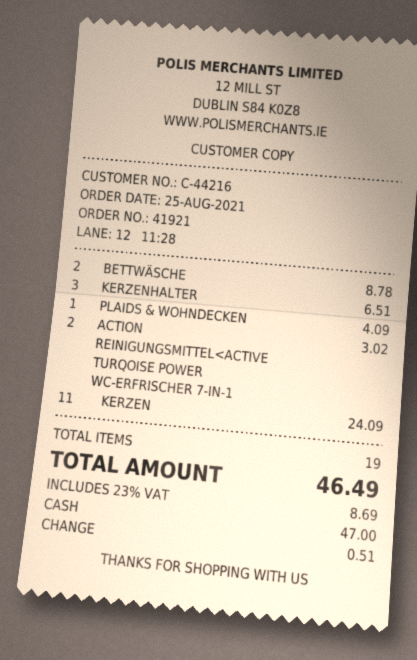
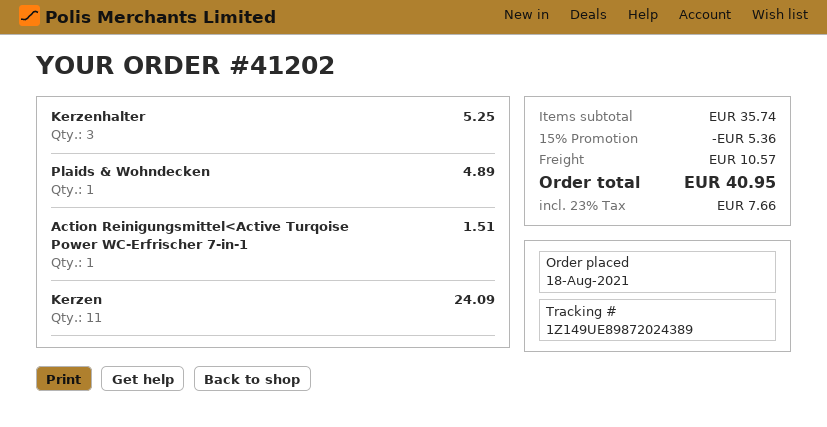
order number: 41921 -> 41202
order date: 2021-08-25 -> 2021-08-18
BETTWÄSCHE: 2 for 8.78 -> none
KERZENHALTER: 3 for 6.51 -> 3 for 5.25
PLAIDS & WOHNDECKEN: 1 for 4.09 -> 1 for 4.89
ACTION REINIGUNGSMITTEL<ACTIVE TURQOISE POWER WC-ERFRISCHER 7-IN-1: 2 for 3.02 -> 1 for 1.51
discount: none -> 15% = 5.36
shipping: none -> 10.57
tax: 23% = 8.69 -> 23% = 7.66
total: 46.49 -> 40.95

